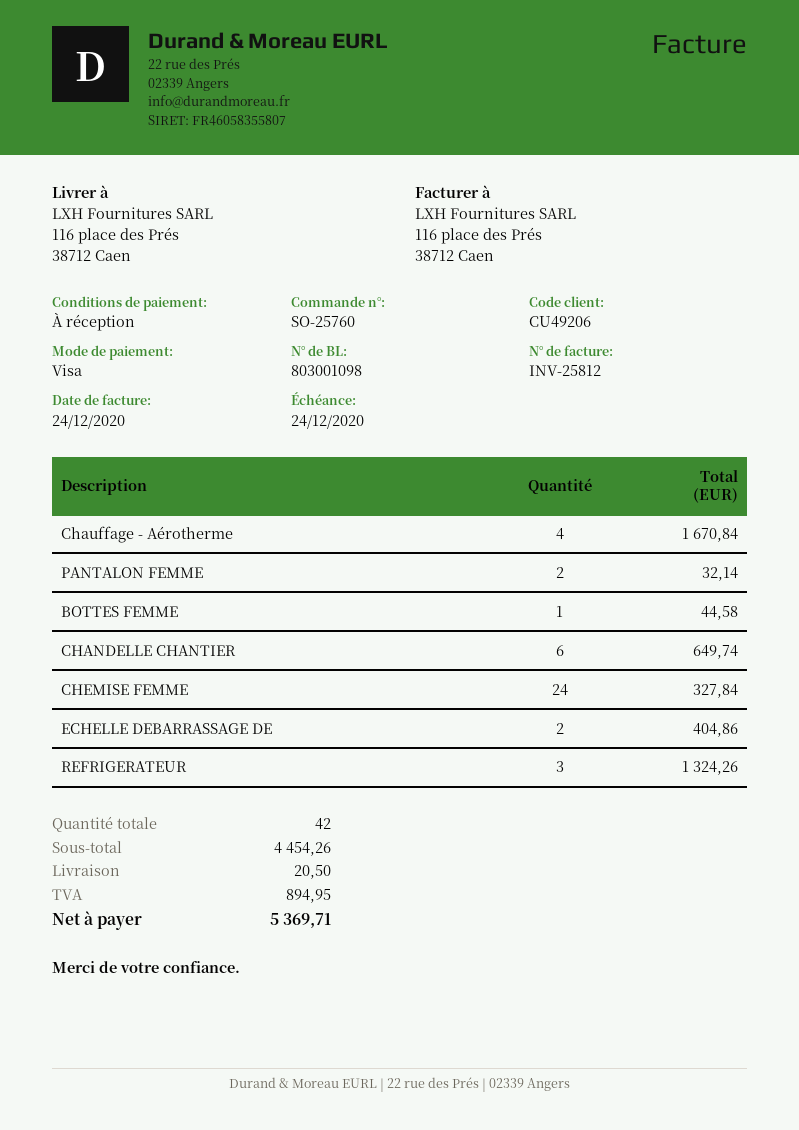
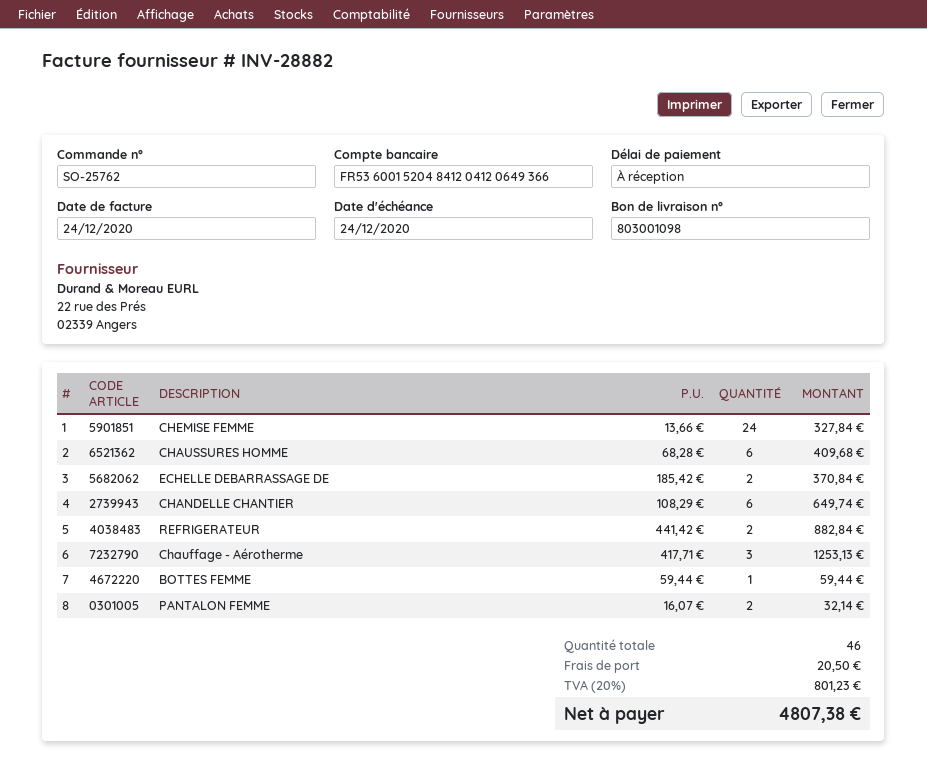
order number: SO-25760 -> SO-25762
invoice number: INV-25812 -> INV-28882
Chauffage - Aérotherme: 4 for 1670.84 -> 3 for 1253.13
BOTTES FEMME: 1 for 44.58 -> 1 for 59.44
ECHELLE DEBARRASSAGE DE: 2 for 404.86 -> 2 for 370.84
REFRIGERATEUR: 3 for 1324.26 -> 2 for 882.84
CHAUSSURES HOMME: none -> 6 for 409.68
total quantity: 42 -> 46
tax: 894.95 -> 801.23
total: 5369.71 -> 4807.38

